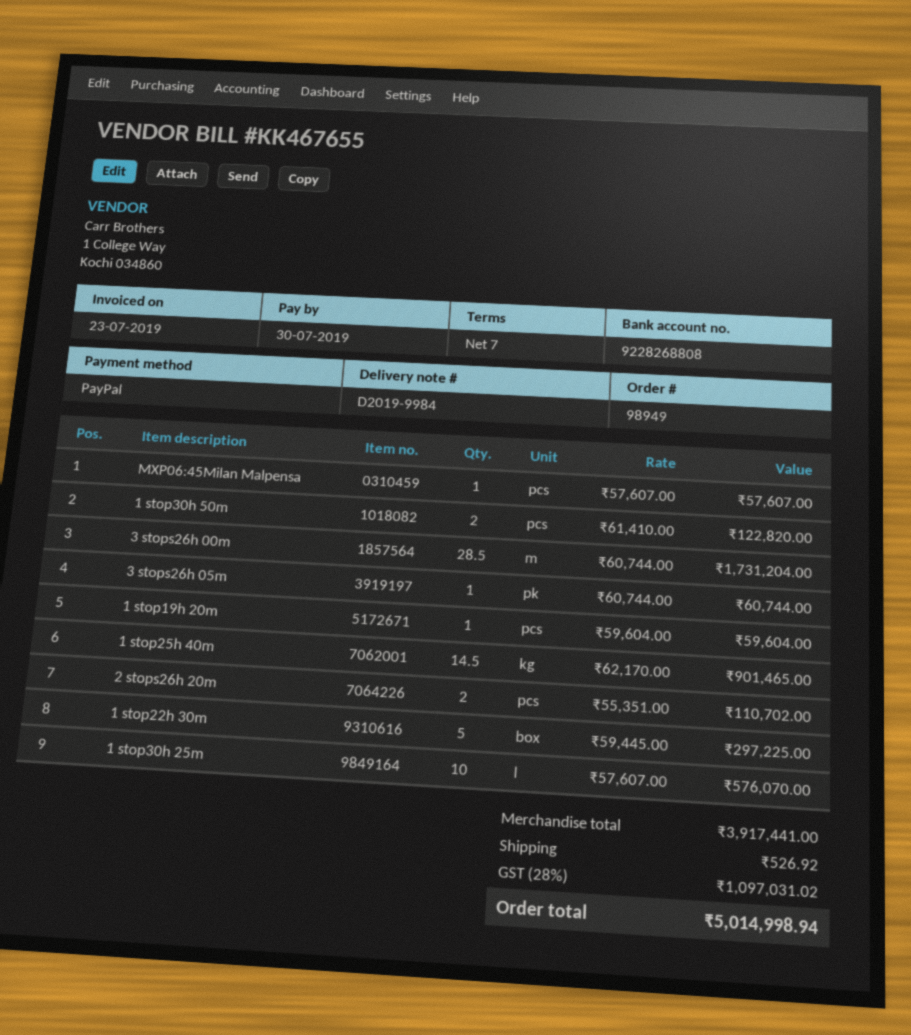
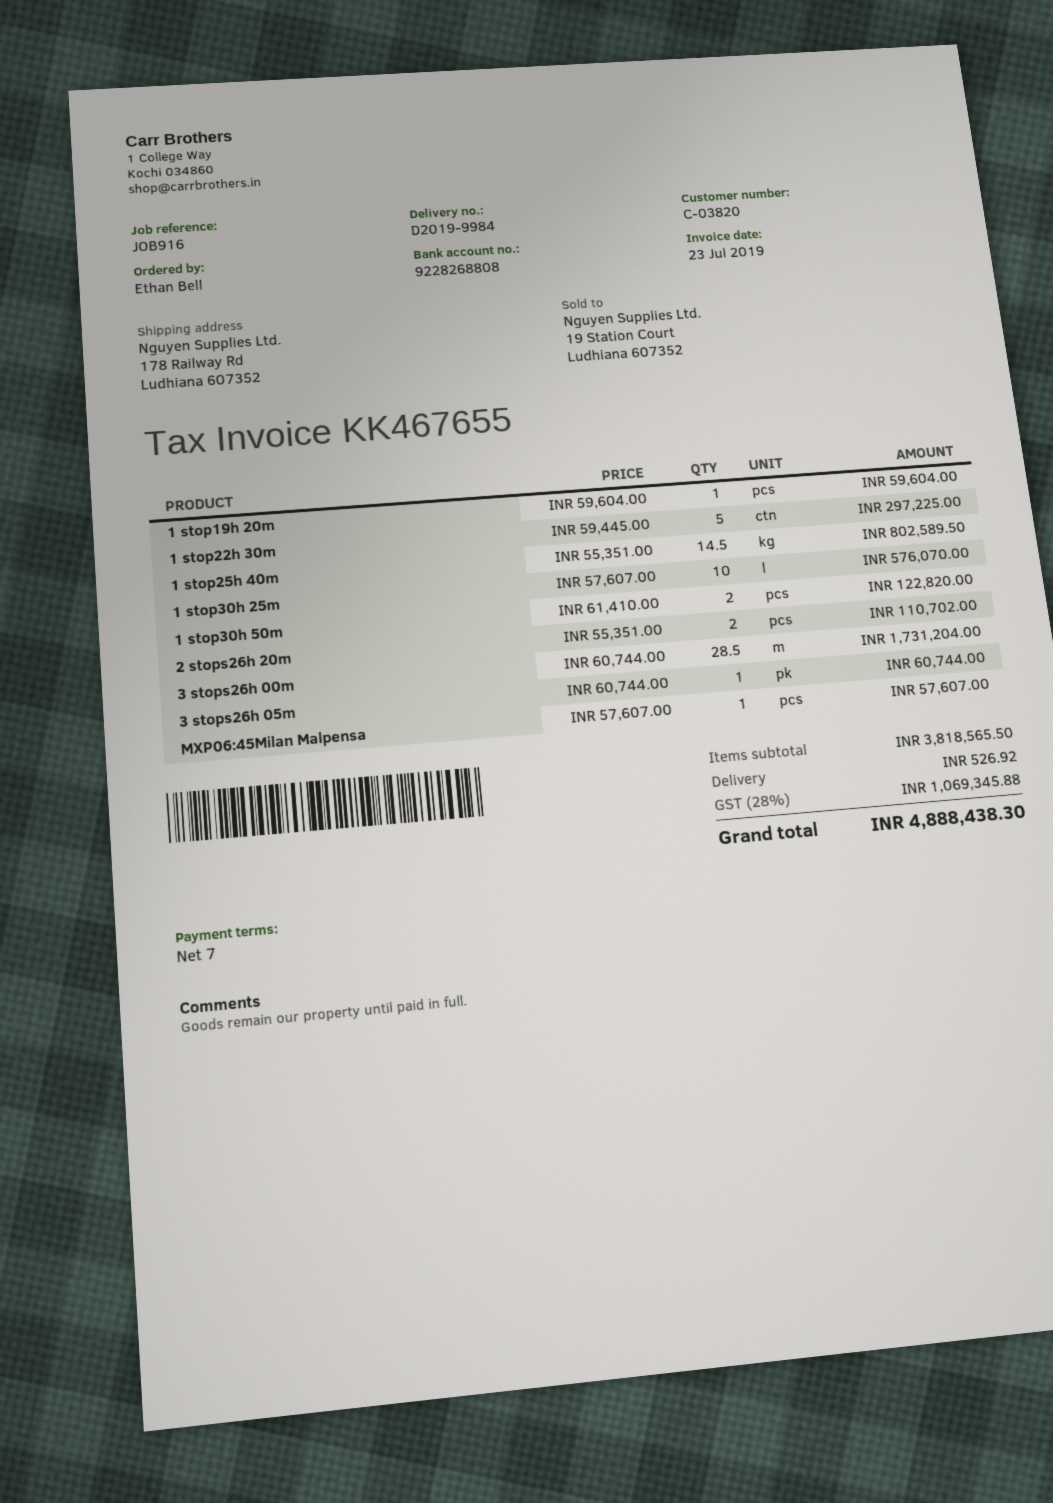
1 stop25h 40m: 14.5 x 62170.00 = 901465.00 -> 14.5 x 55351.00 = 802589.50
subtotal: 3917441.00 -> 3818565.50
tax: 28% = 1097031.02 -> 28% = 1069345.88
total: 5014998.94 -> 4888438.30

